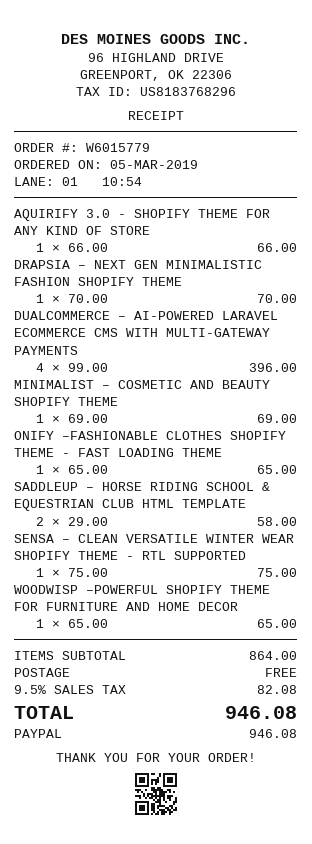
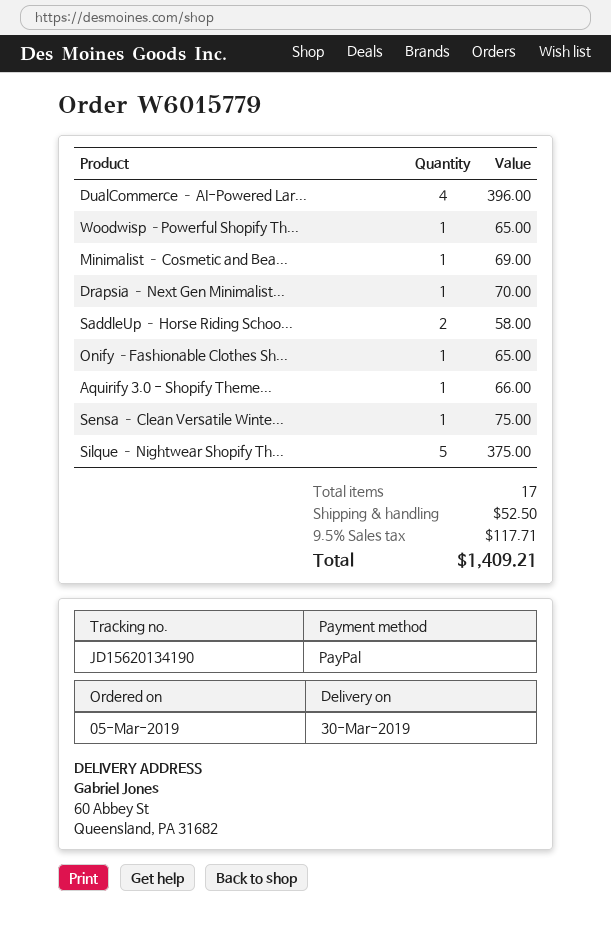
Silque – Nightwear Shopify Th...: none -> 5 for 375.00
shipping: 0.00 -> 52.50
tax: 9.5% = 82.08 -> 9.5% = 117.71
total: 946.08 -> 1409.21

